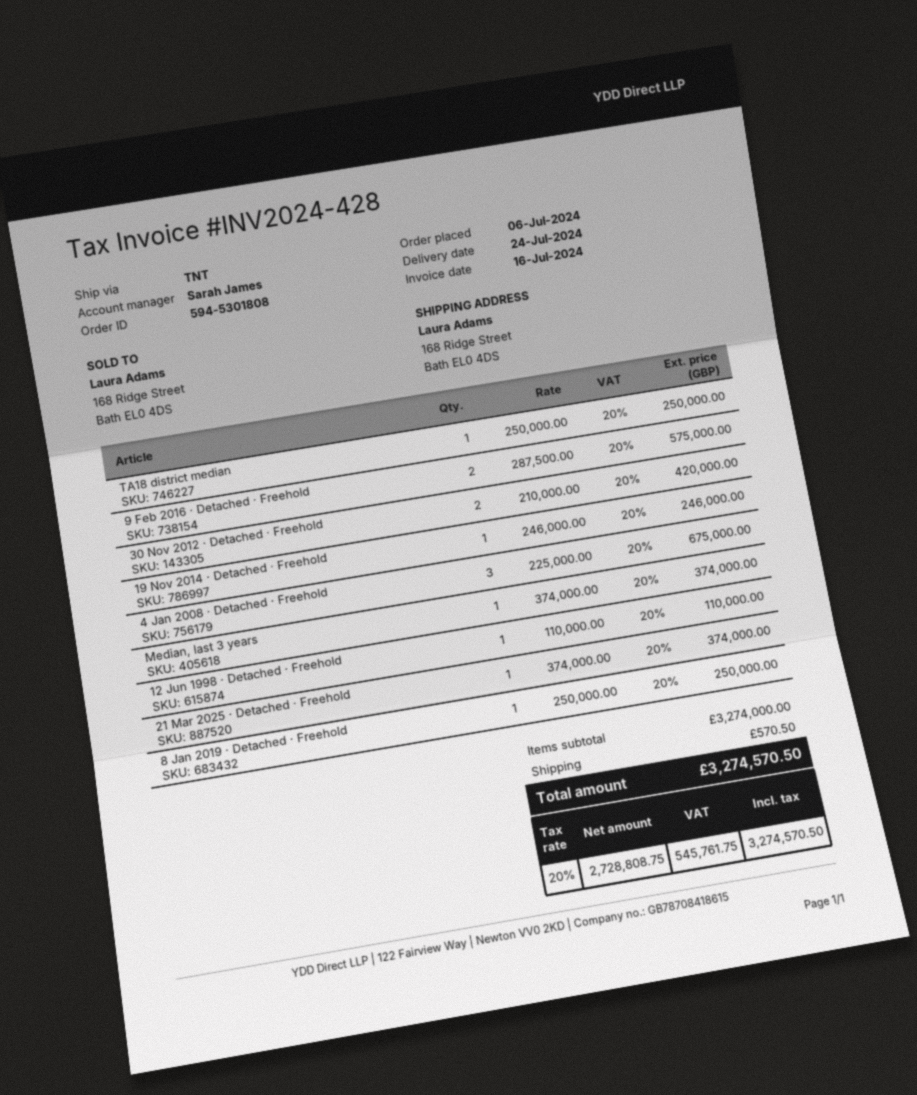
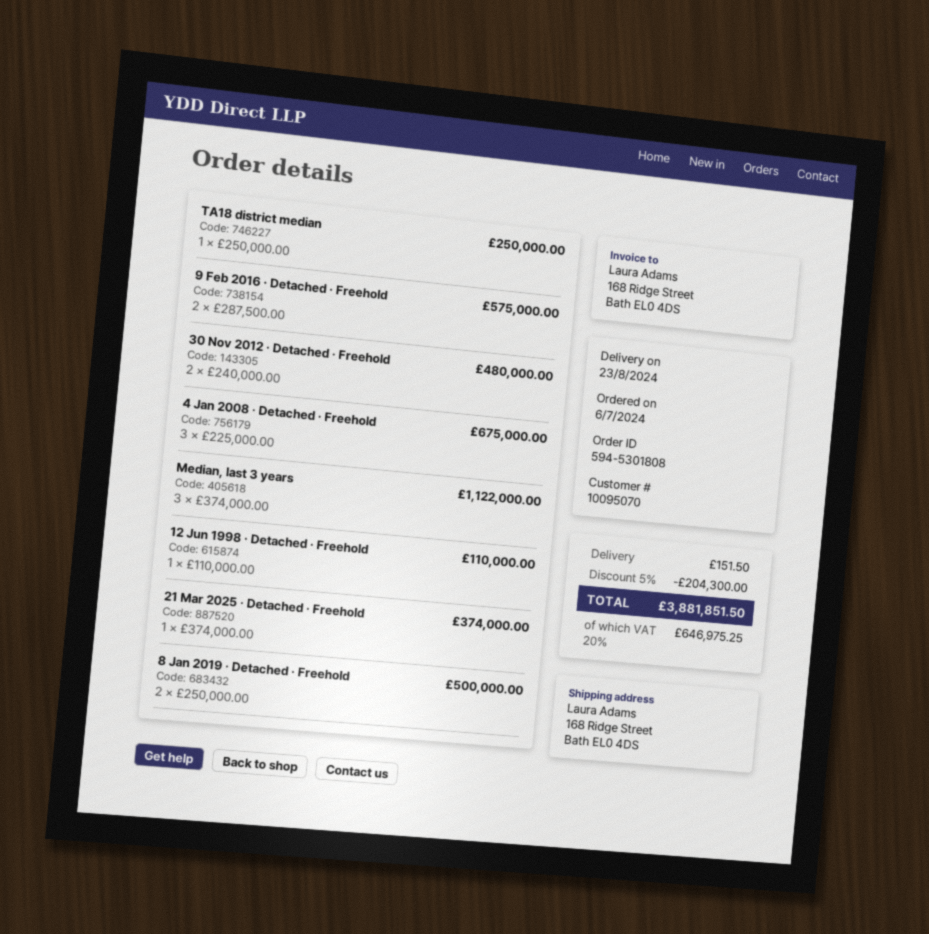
delivery date: 2024-07-24 -> 2024-08-23
30 Nov 2012 · Detached · Freehold: 2 x 210000.00 = 420000.00 -> 2 x 240000.00 = 480000.00
19 Nov 2014 · Detached · Freehold: 1 x 246000.00 = 246000.00 -> none
Median, last 3 years: 1 x 374000.00 = 374000.00 -> 3 x 374000.00 = 1122000.00
8 Jan 2019 · Detached · Freehold: 1 x 250000.00 = 250000.00 -> 2 x 250000.00 = 500000.00
discount: none -> 5% = 204300.00
shipping: 570.50 -> 151.50
tax: 20% = 545761.75 -> 20% = 646975.25
total: 3274570.50 -> 3881851.50

